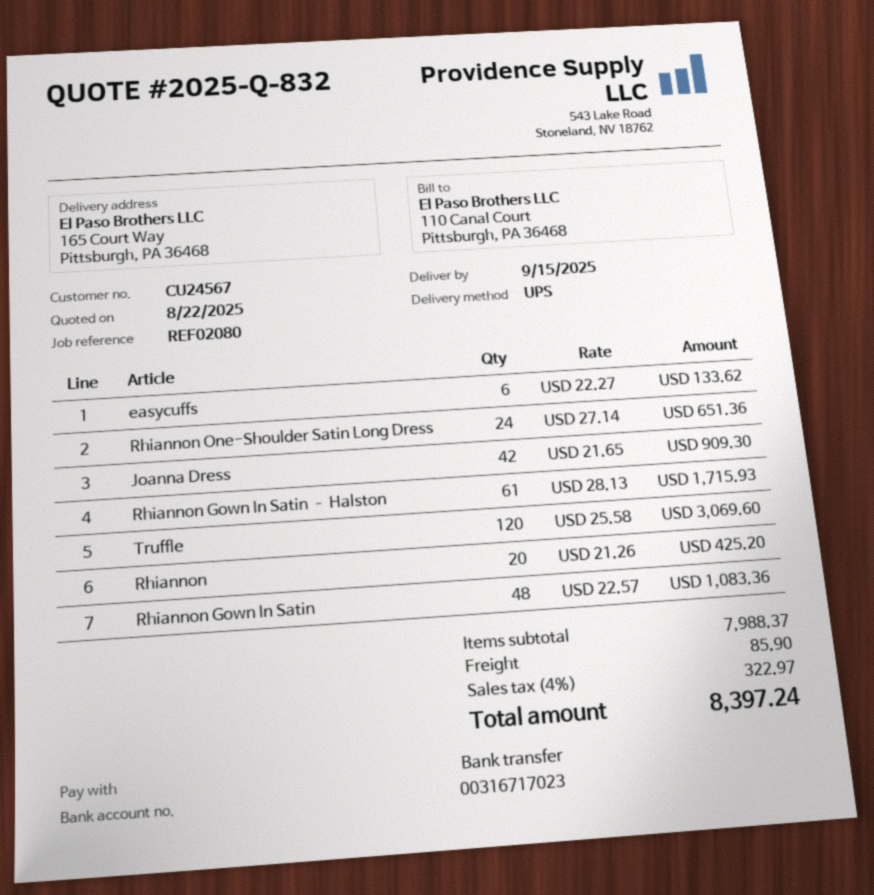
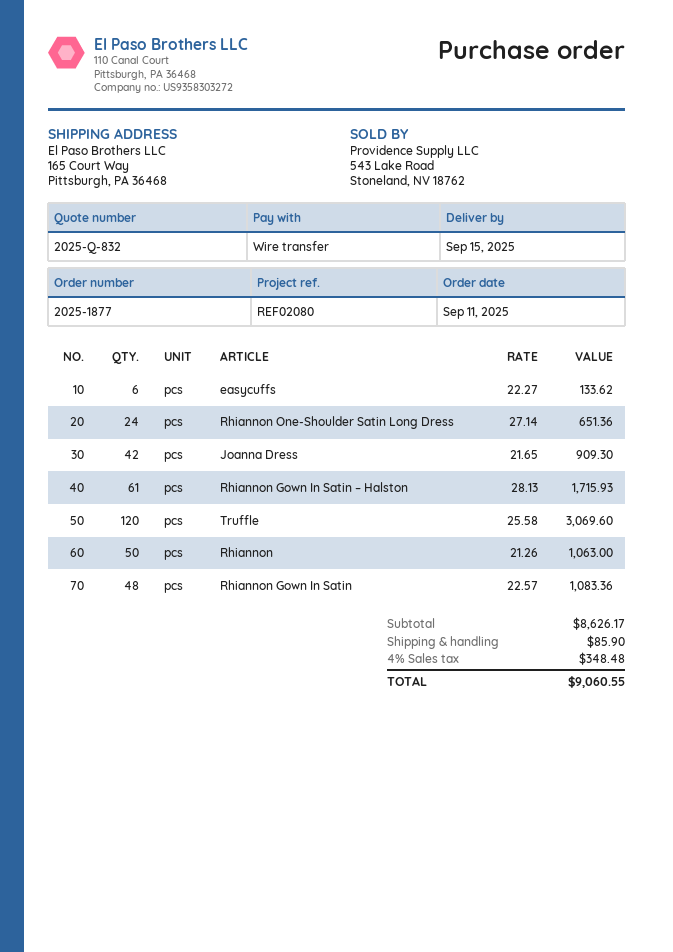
Rhiannon: 20 x 21.26 = 425.20 -> 50 x 21.26 = 1063.00
subtotal: 7988.37 -> 8626.17
tax: 4% = 322.97 -> 4% = 348.48
total: 8397.24 -> 9060.55

